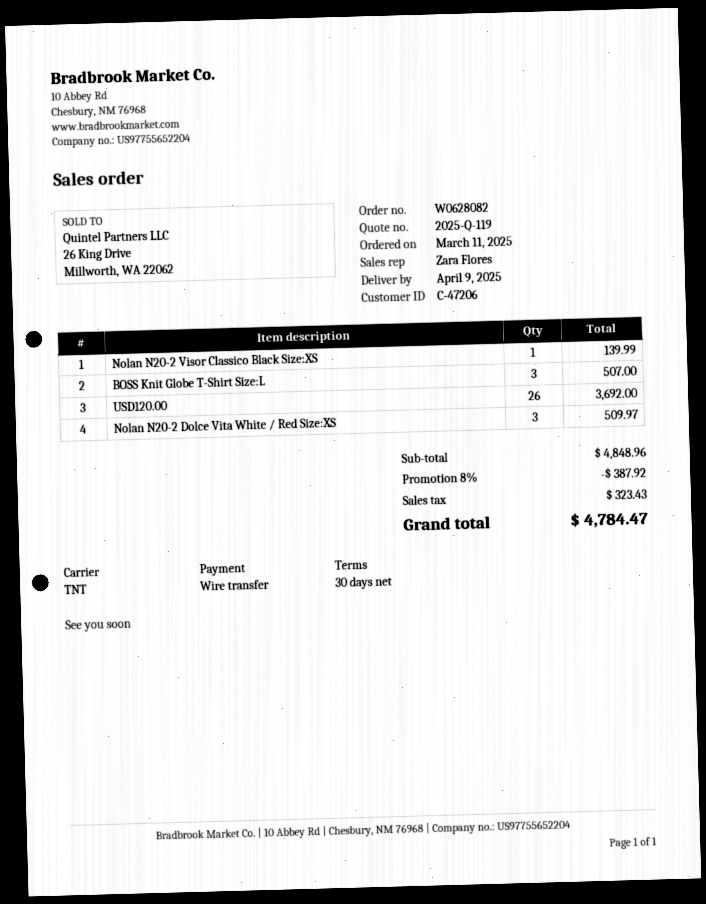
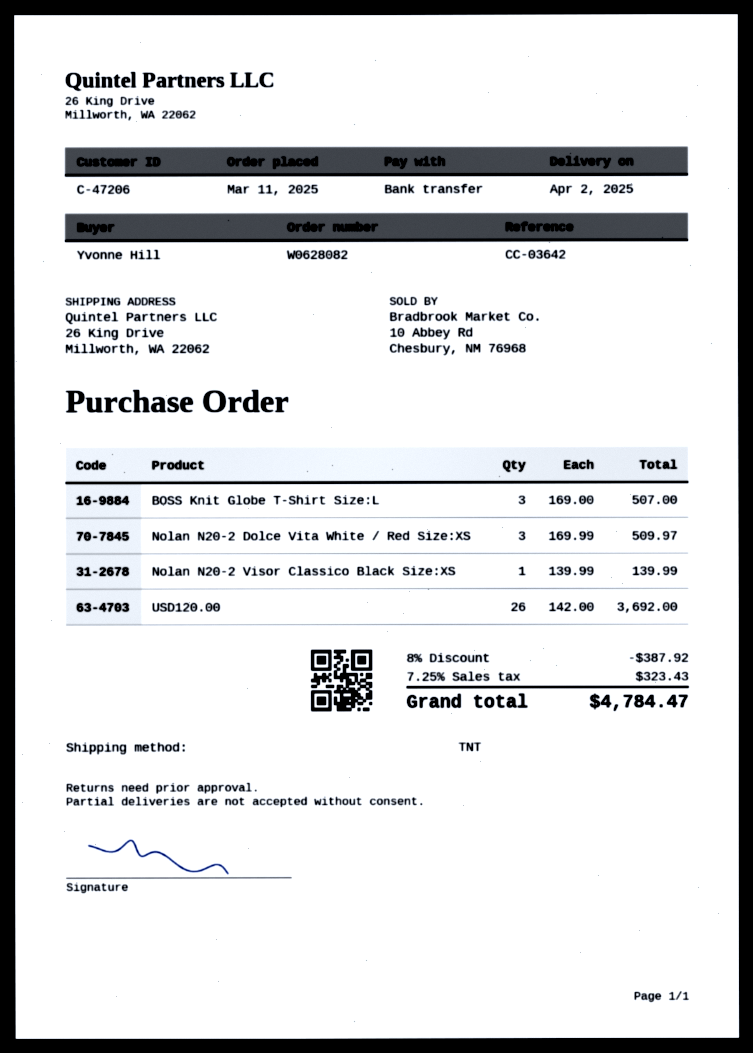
delivery date: 2025-04-09 -> 2025-04-02

